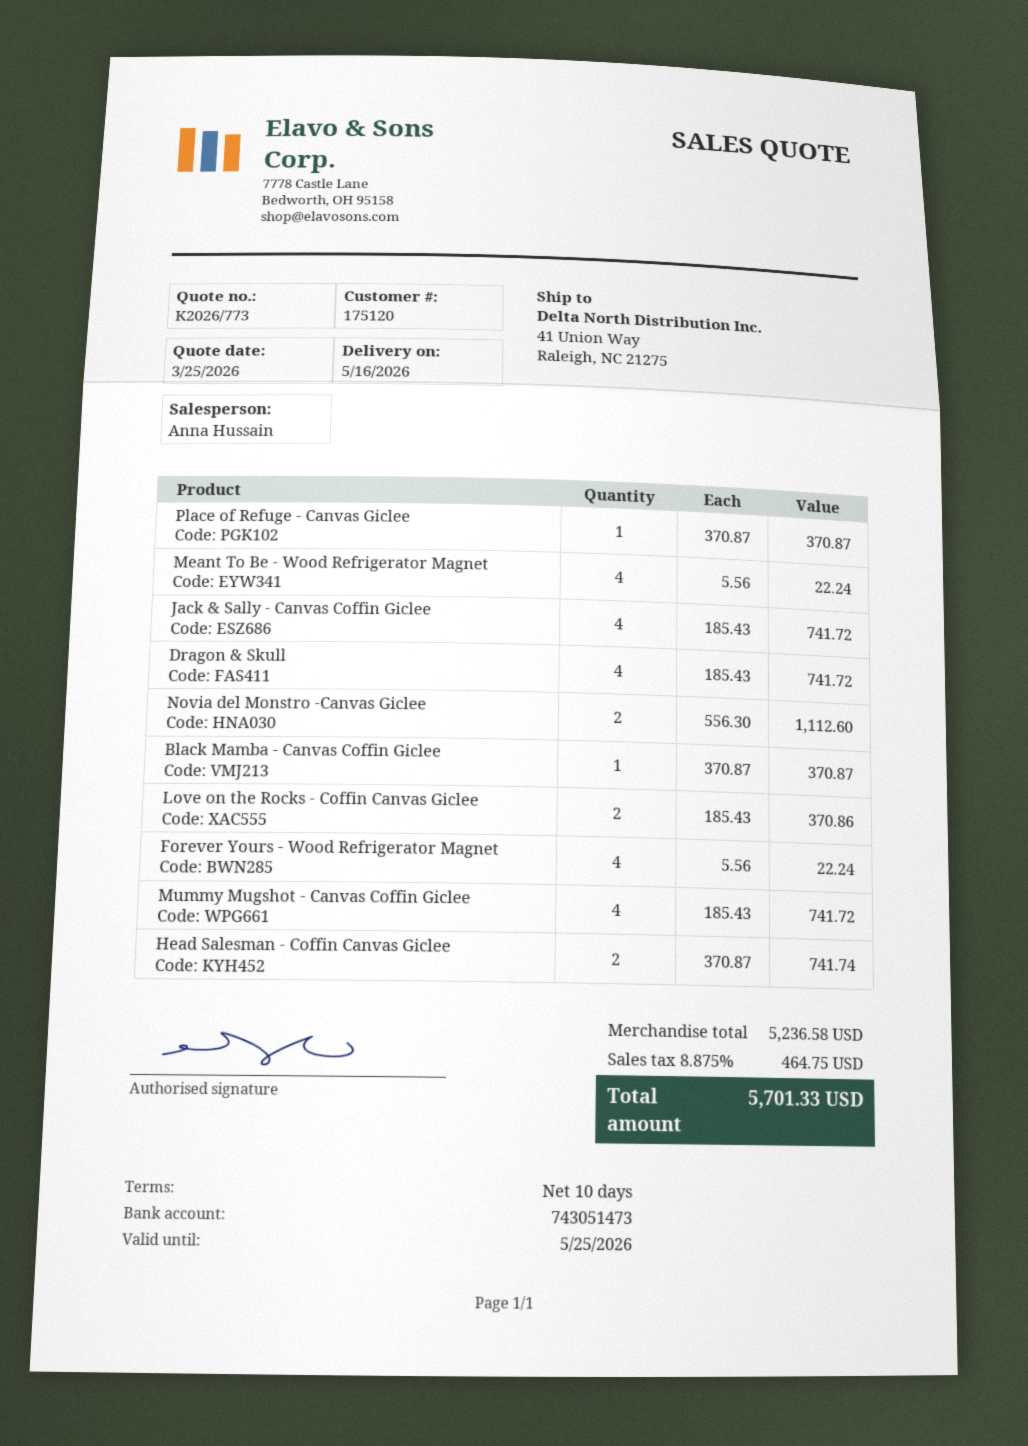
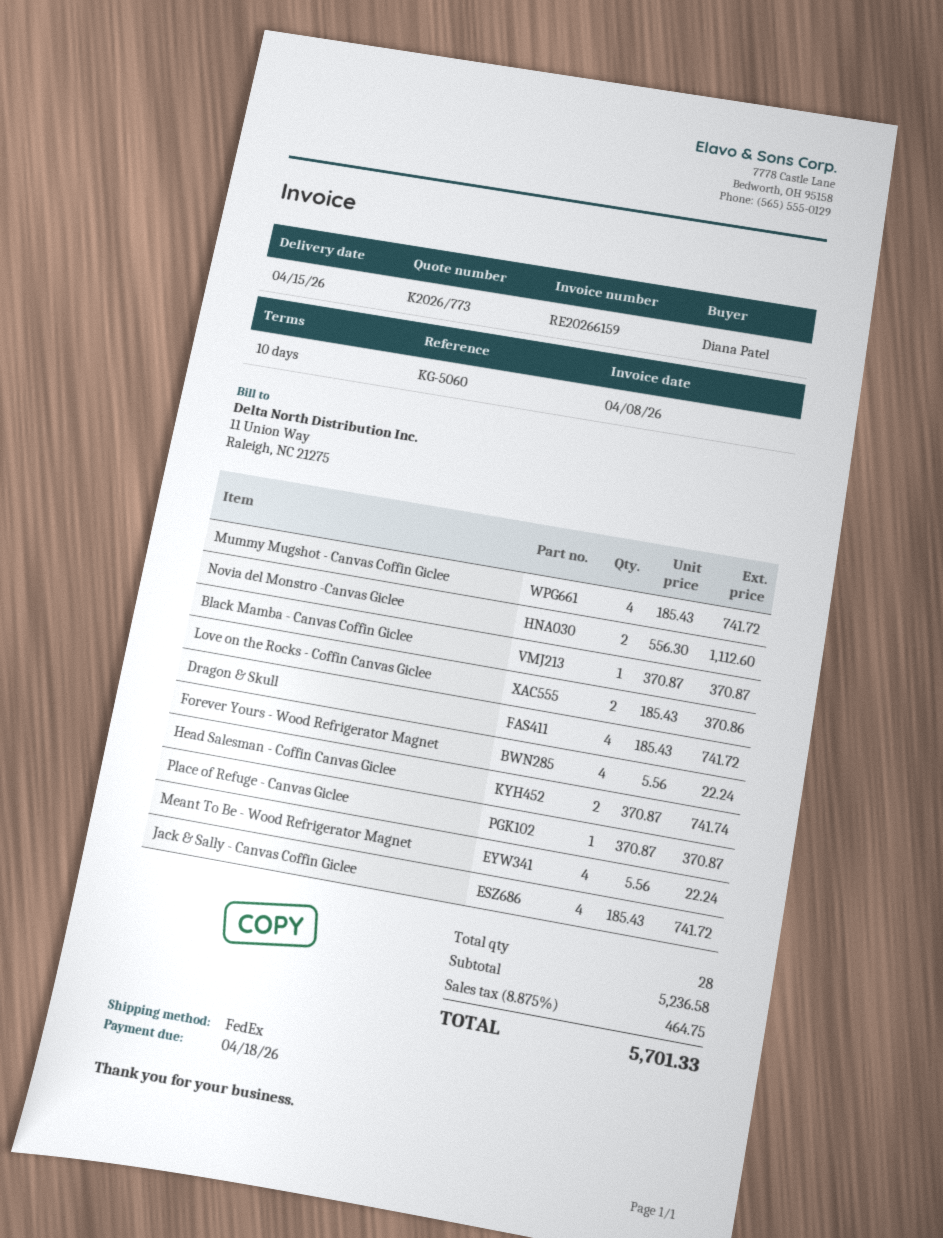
delivery date: 2026-05-16 -> 2026-04-15

